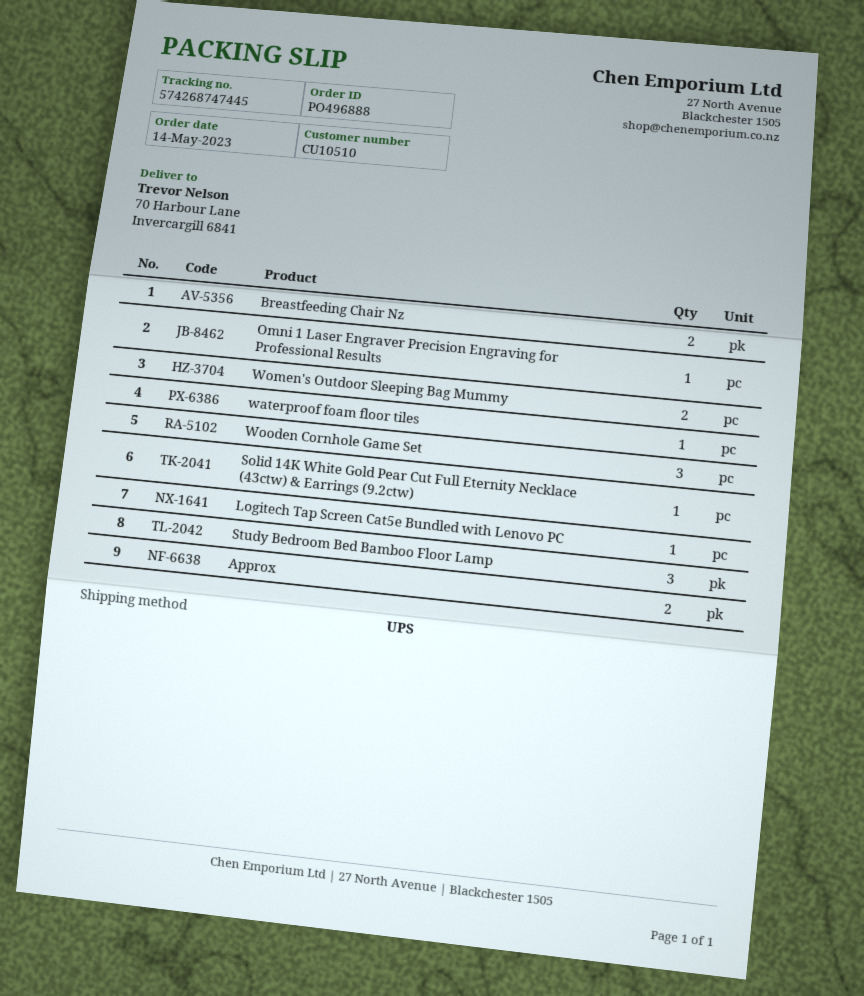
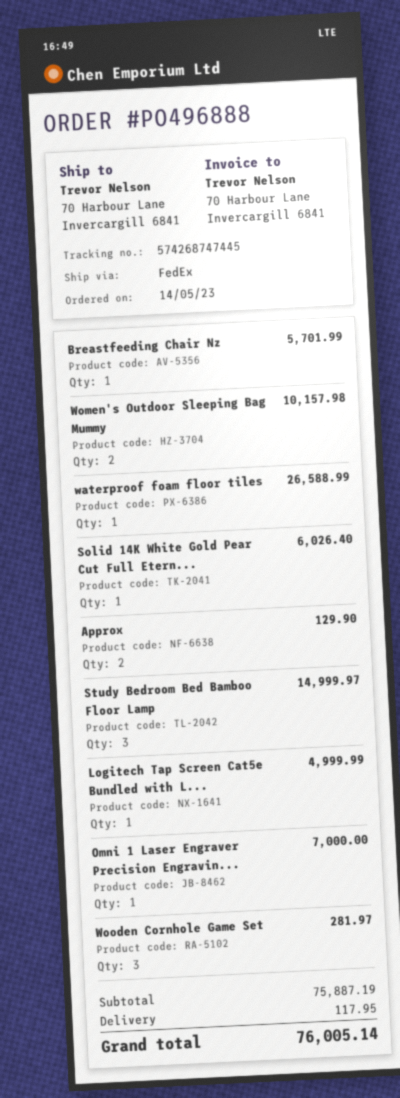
shipping method: UPS -> FedEx
Breastfeeding Chair Nz: 2 -> 1

